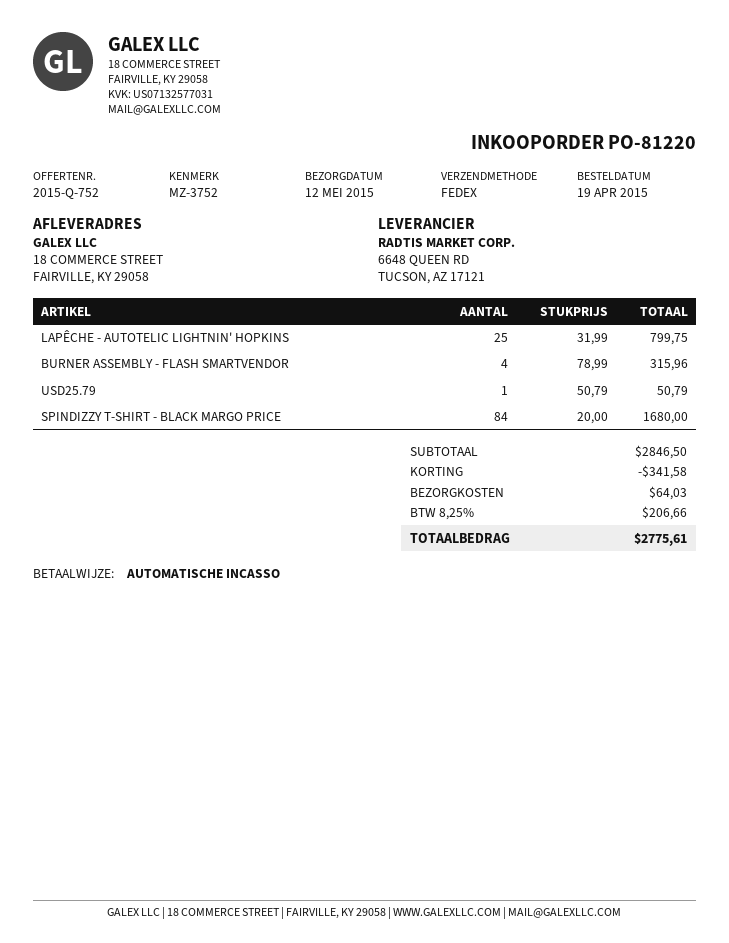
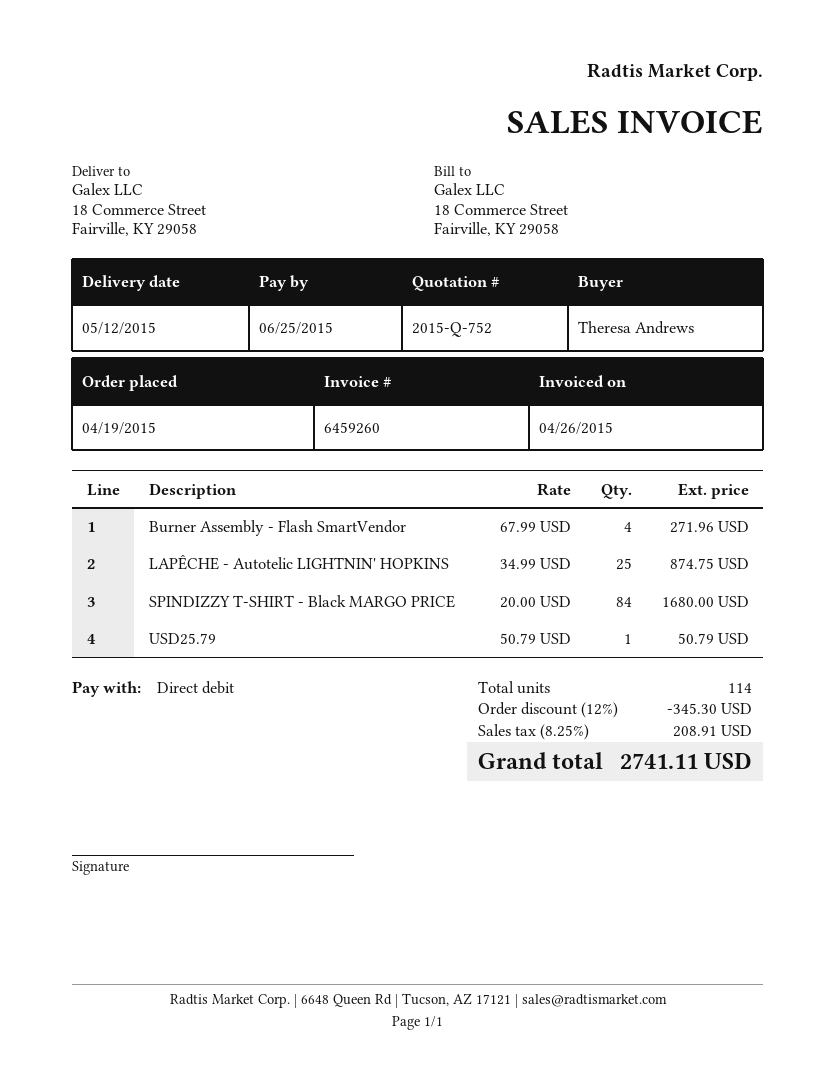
LAPÊCHE - AUTOTELIC LIGHTNIN' HOPKINS: 25 x 31.99 = 799.75 -> 25 x 34.99 = 874.75
BURNER ASSEMBLY - FLASH SMARTVENDOR: 4 x 78.99 = 315.96 -> 4 x 67.99 = 271.96
discount: 341.58 -> 345.30
shipping: 64.03 -> none
tax: 8.25% = 206.66 -> 8.25% = 208.91
total: 2775.61 -> 2741.11

